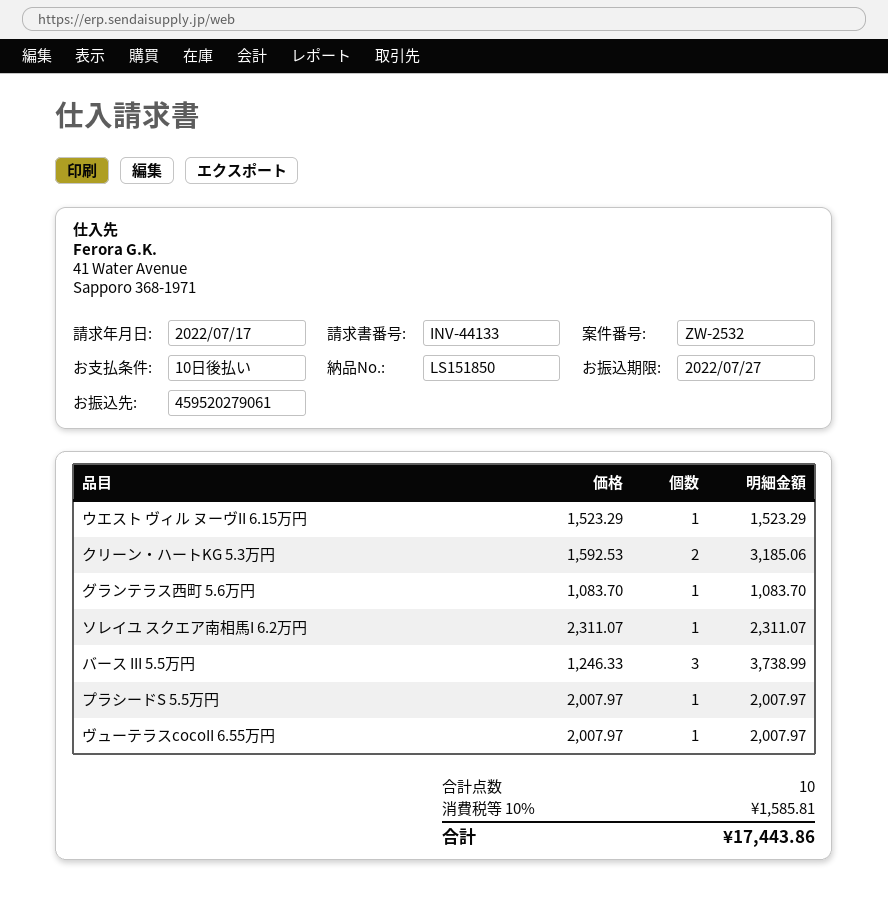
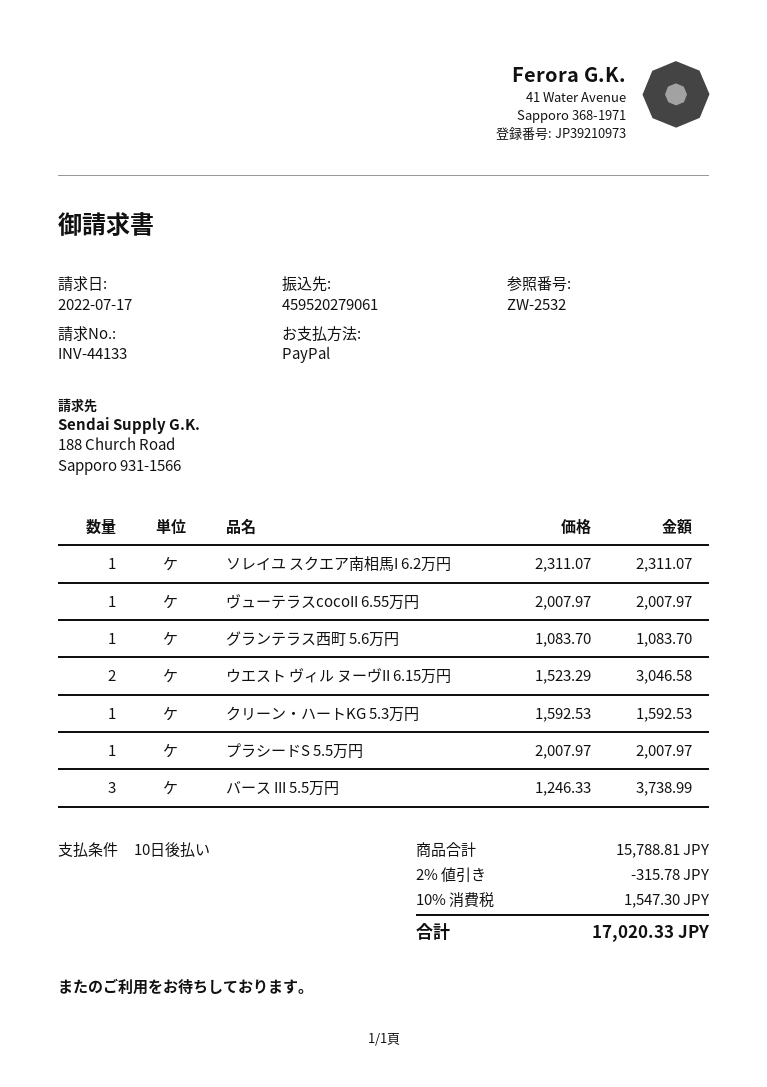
ウエスト ヴィル ヌーヴII 6.15万円: 1 x 1523.29 = 1523.29 -> 2 x 1523.29 = 3046.58
クリーン・ハートKG 5.3万円: 2 x 1592.53 = 3185.06 -> 1 x 1592.53 = 1592.53
discount: none -> 2% = 315.78
tax: 10% = 1585.81 -> 10% = 1547.30
total: 17443.86 -> 17020.33

